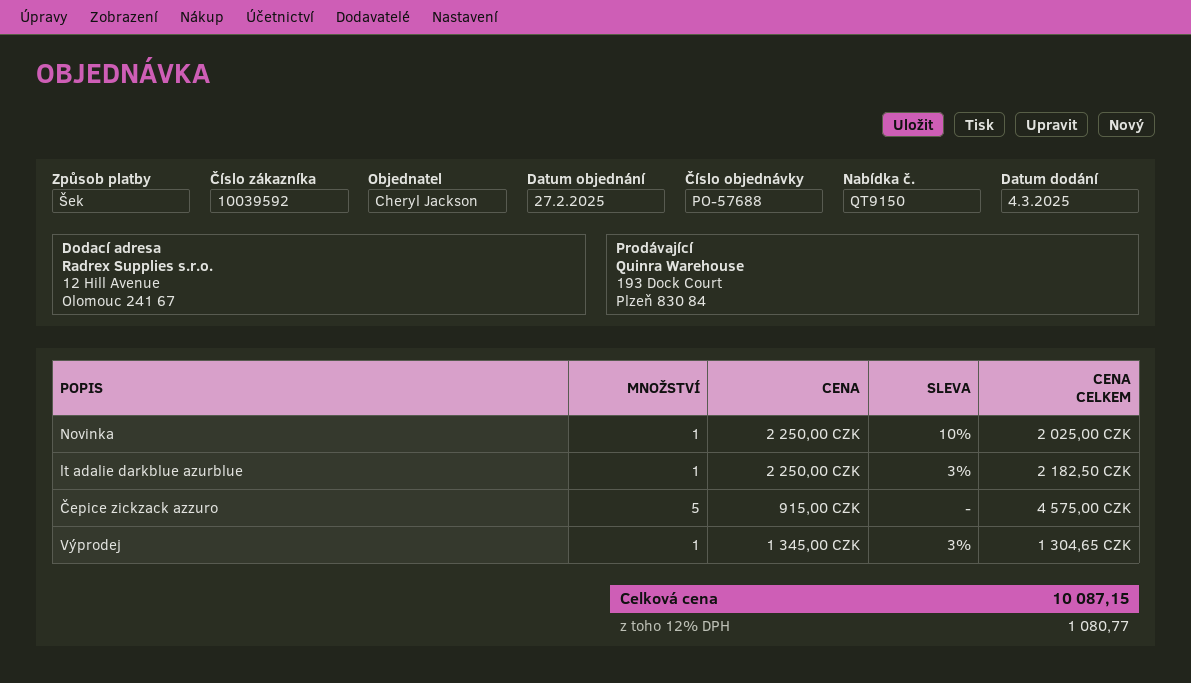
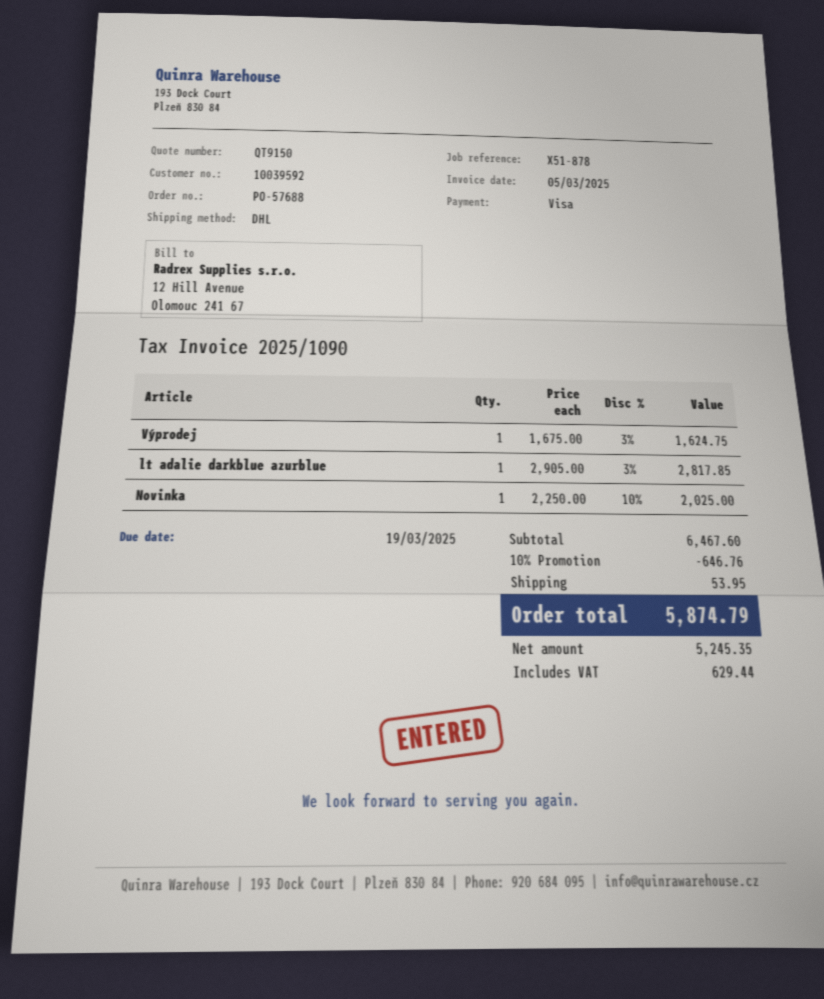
payment method: cheque -> Visa
lt adalie darkblue azurblue: 1 x 2250.00 - 3% = 2182.50 -> 1 x 2905.00 - 3% = 2817.85
Čepice zickzack azzuro: 5 x 915.00 = 4575.00 -> none
Výprodej: 1 x 1345.00 - 3% = 1304.65 -> 1 x 1675.00 - 3% = 1624.75
discount: none -> 10% = 646.76
shipping: none -> 53.95
tax: 1080.77 -> 629.44
total: 10087.15 -> 5874.79

